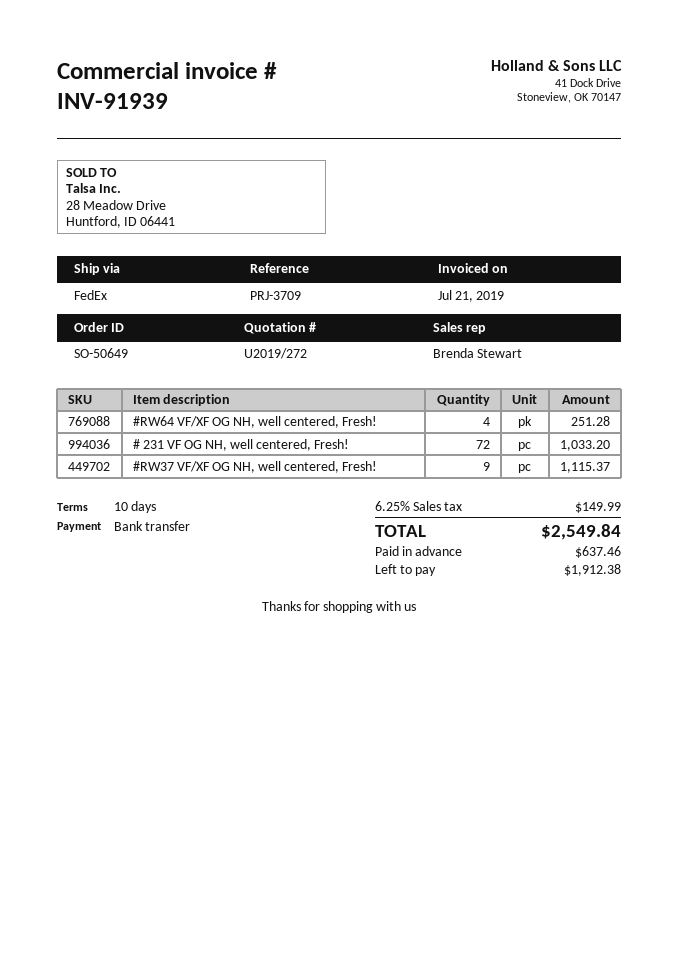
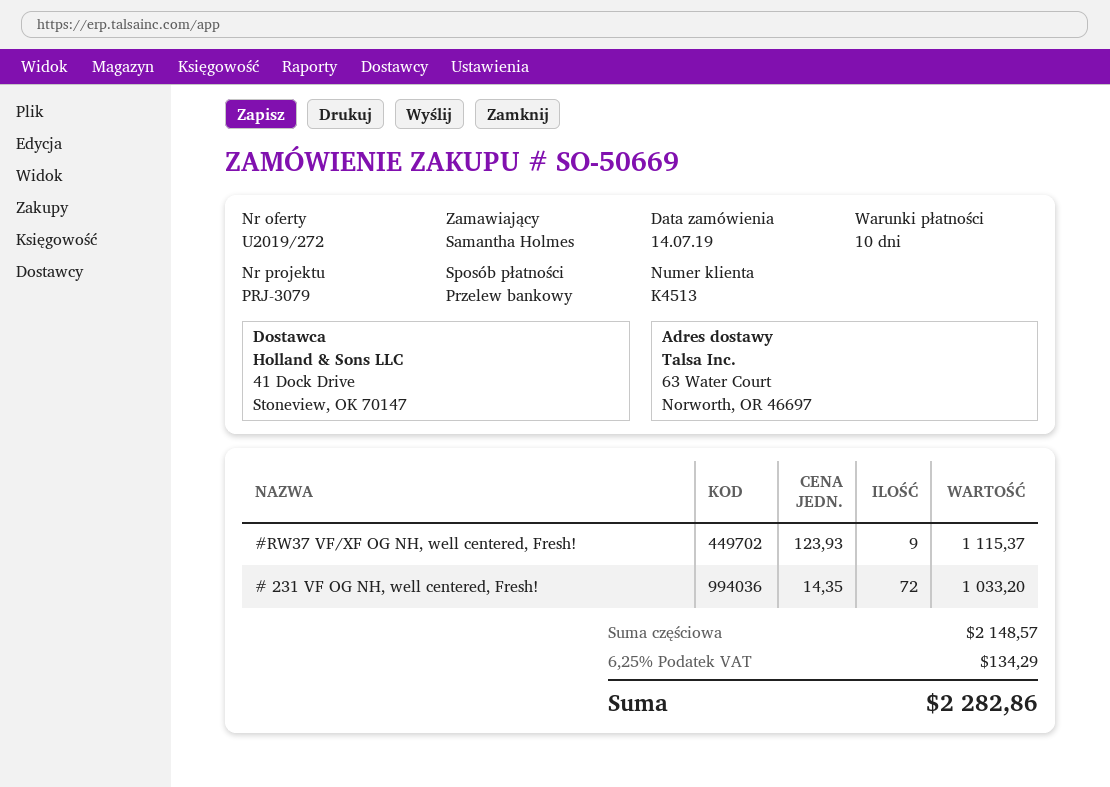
order number: SO-50649 -> SO-50669
reference: PRJ-3709 -> PRJ-3079
#RW64 VF/XF OG NH, well centered, Fresh!: 4 for 251.28 -> none
tax: 6.25% = 149.99 -> 6.25% = 134.29
total: 2549.84 -> 2282.86

